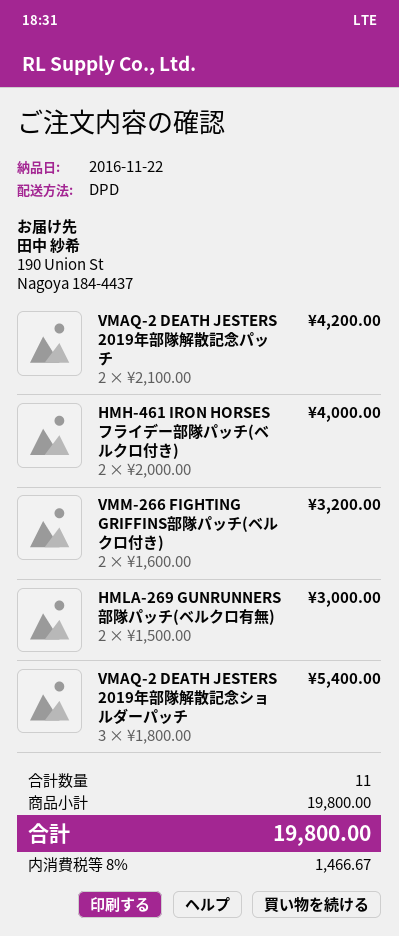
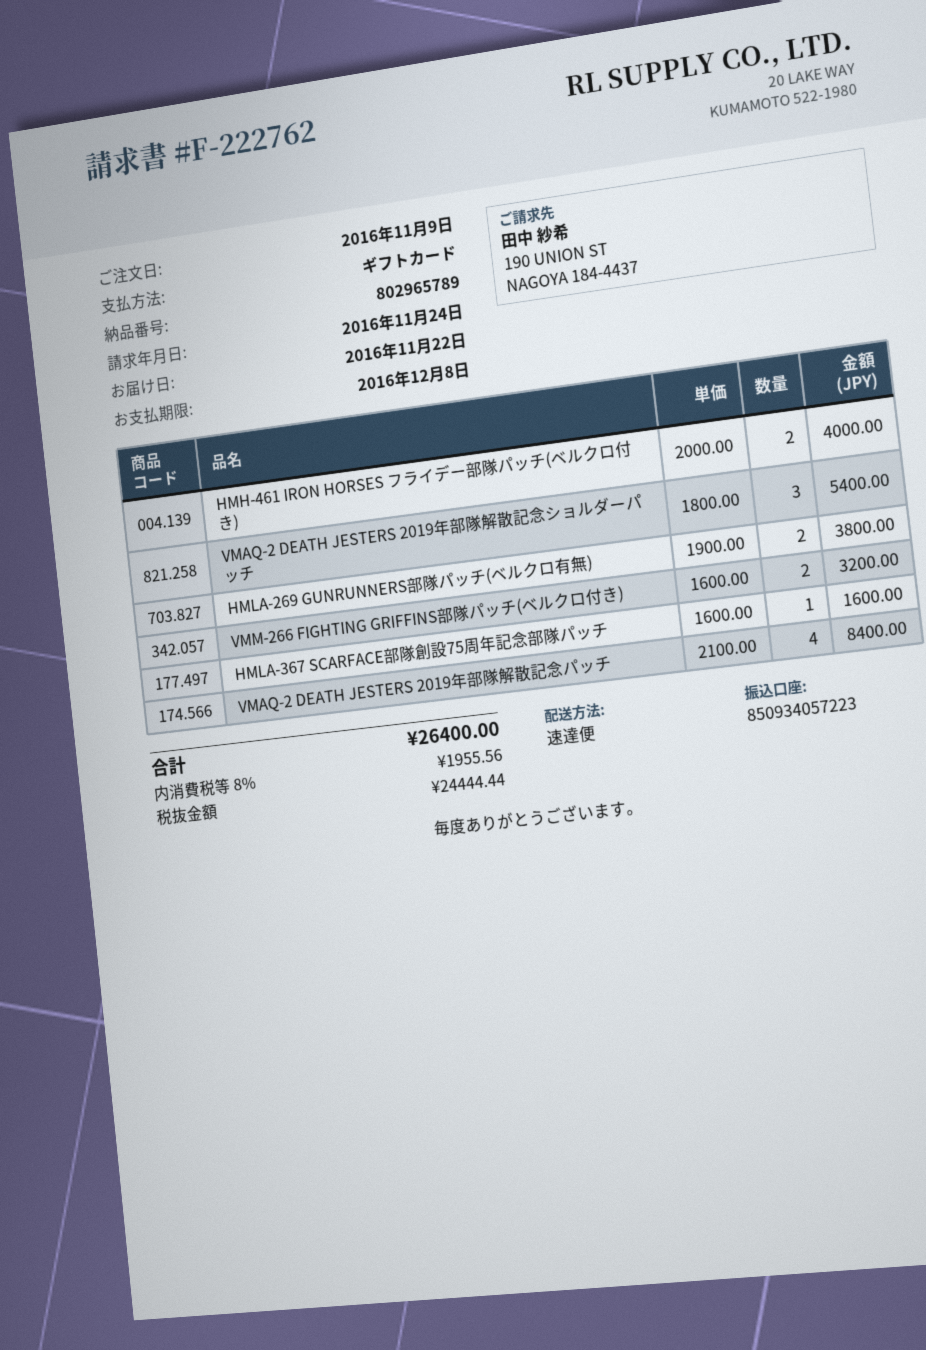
shipping method: DPD -> express
VMAQ-2 DEATH JESTERS 2019年部隊解散記念パッチ: 2 x 2100.00 = 4200.00 -> 4 x 2100.00 = 8400.00
HMLA-269 GUNRUNNERS部隊パッチ(ベルクロ有無): 2 x 1500.00 = 3000.00 -> 2 x 1900.00 = 3800.00
HMLA-367 SCARFACE部隊創設75周年記念部隊パッチ: none -> 1 x 1600.00 = 1600.00
tax: 8% = 1466.67 -> 8% = 1955.56
total: 19800.00 -> 26400.00

